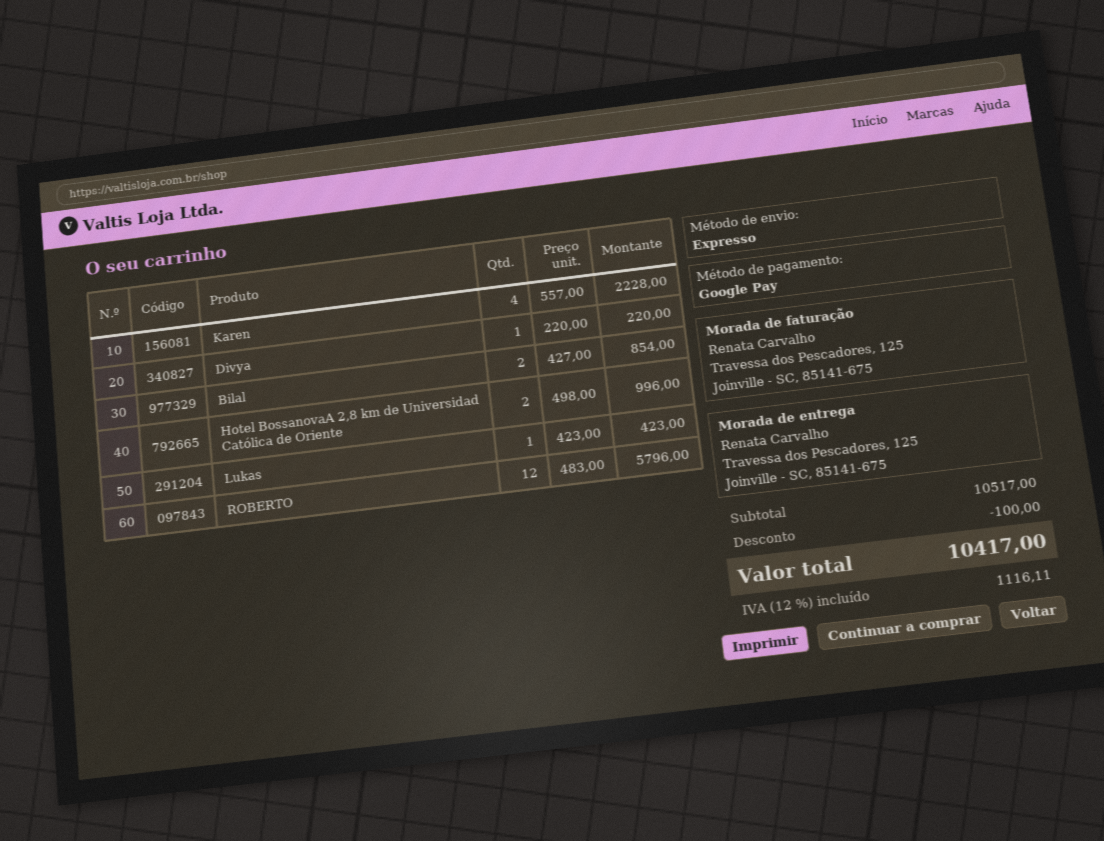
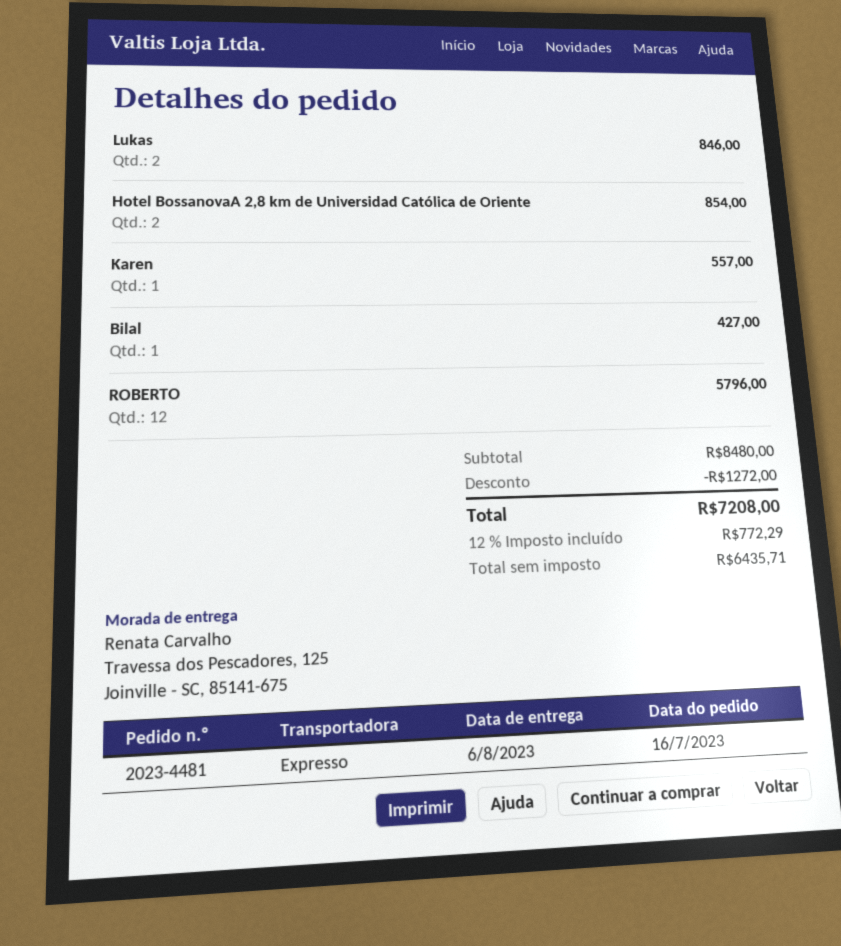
Karen: 4 for 2228.00 -> 1 for 557.00
Divya: 1 for 220.00 -> none
Bilal: 2 for 854.00 -> 1 for 427.00
Hotel BossanovaA 2,8 km de Universidad Católica de Oriente: 2 for 996.00 -> 2 for 854.00
Lukas: 1 for 423.00 -> 2 for 846.00
subtotal: 10517.00 -> 8480.00
discount: 100.00 -> 1272.00
tax: 12% = 1116.11 -> 12% = 772.29
total: 10417.00 -> 7208.00

